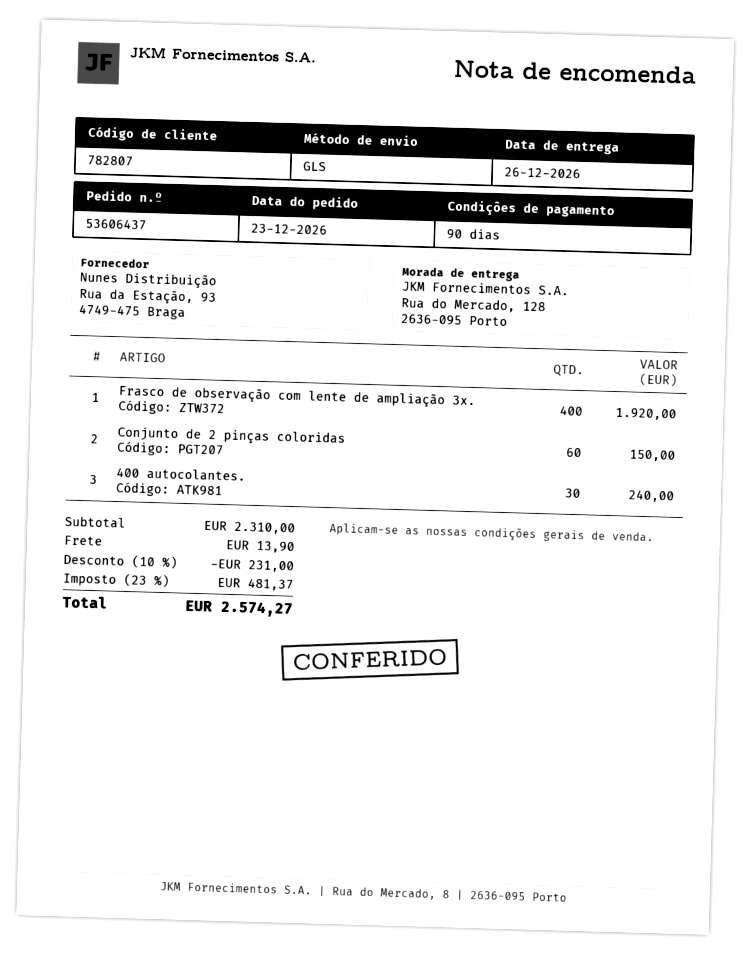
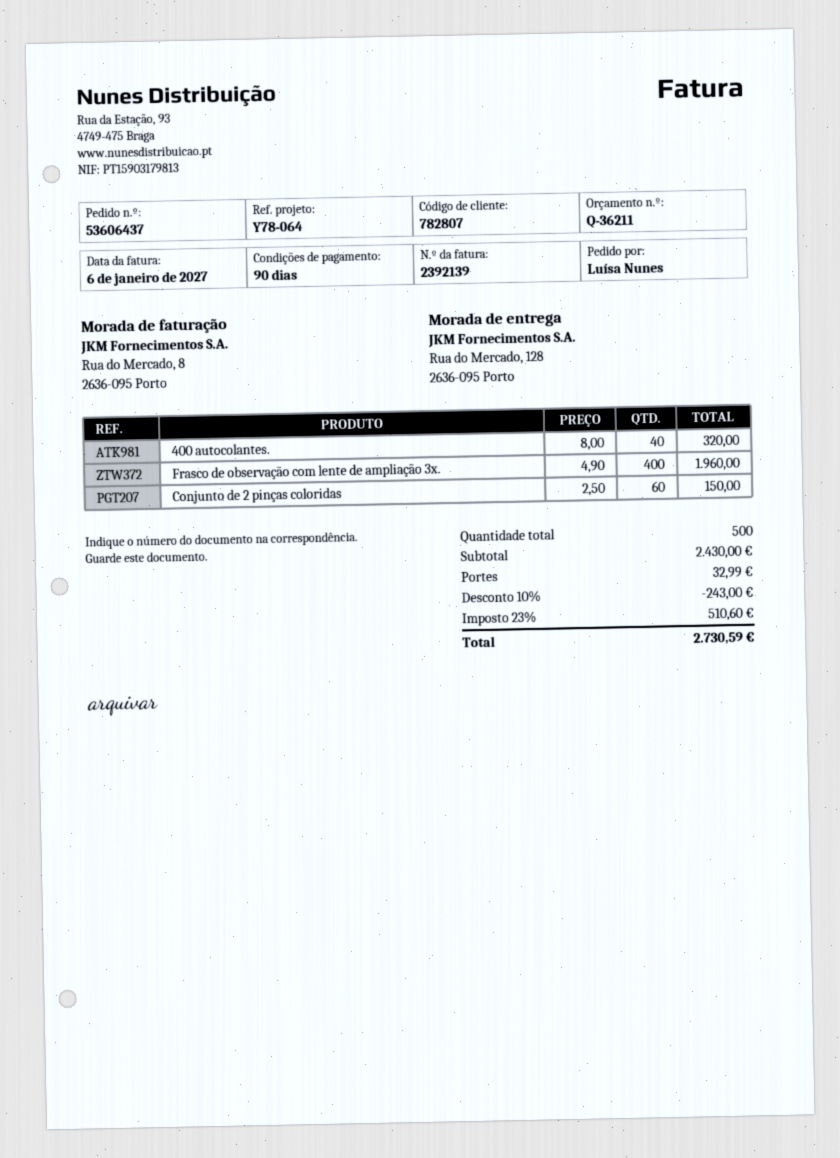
Frasco de observação com lente de ampliação 3x.: 400 for 1920.00 -> 400 for 1960.00
400 autocolantes.: 30 for 240.00 -> 40 for 320.00
subtotal: 2310.00 -> 2430.00
discount: 10% = 231.00 -> 10% = 243.00
shipping: 13.90 -> 32.99
tax: 23% = 481.37 -> 23% = 510.60
total: 2574.27 -> 2730.59

